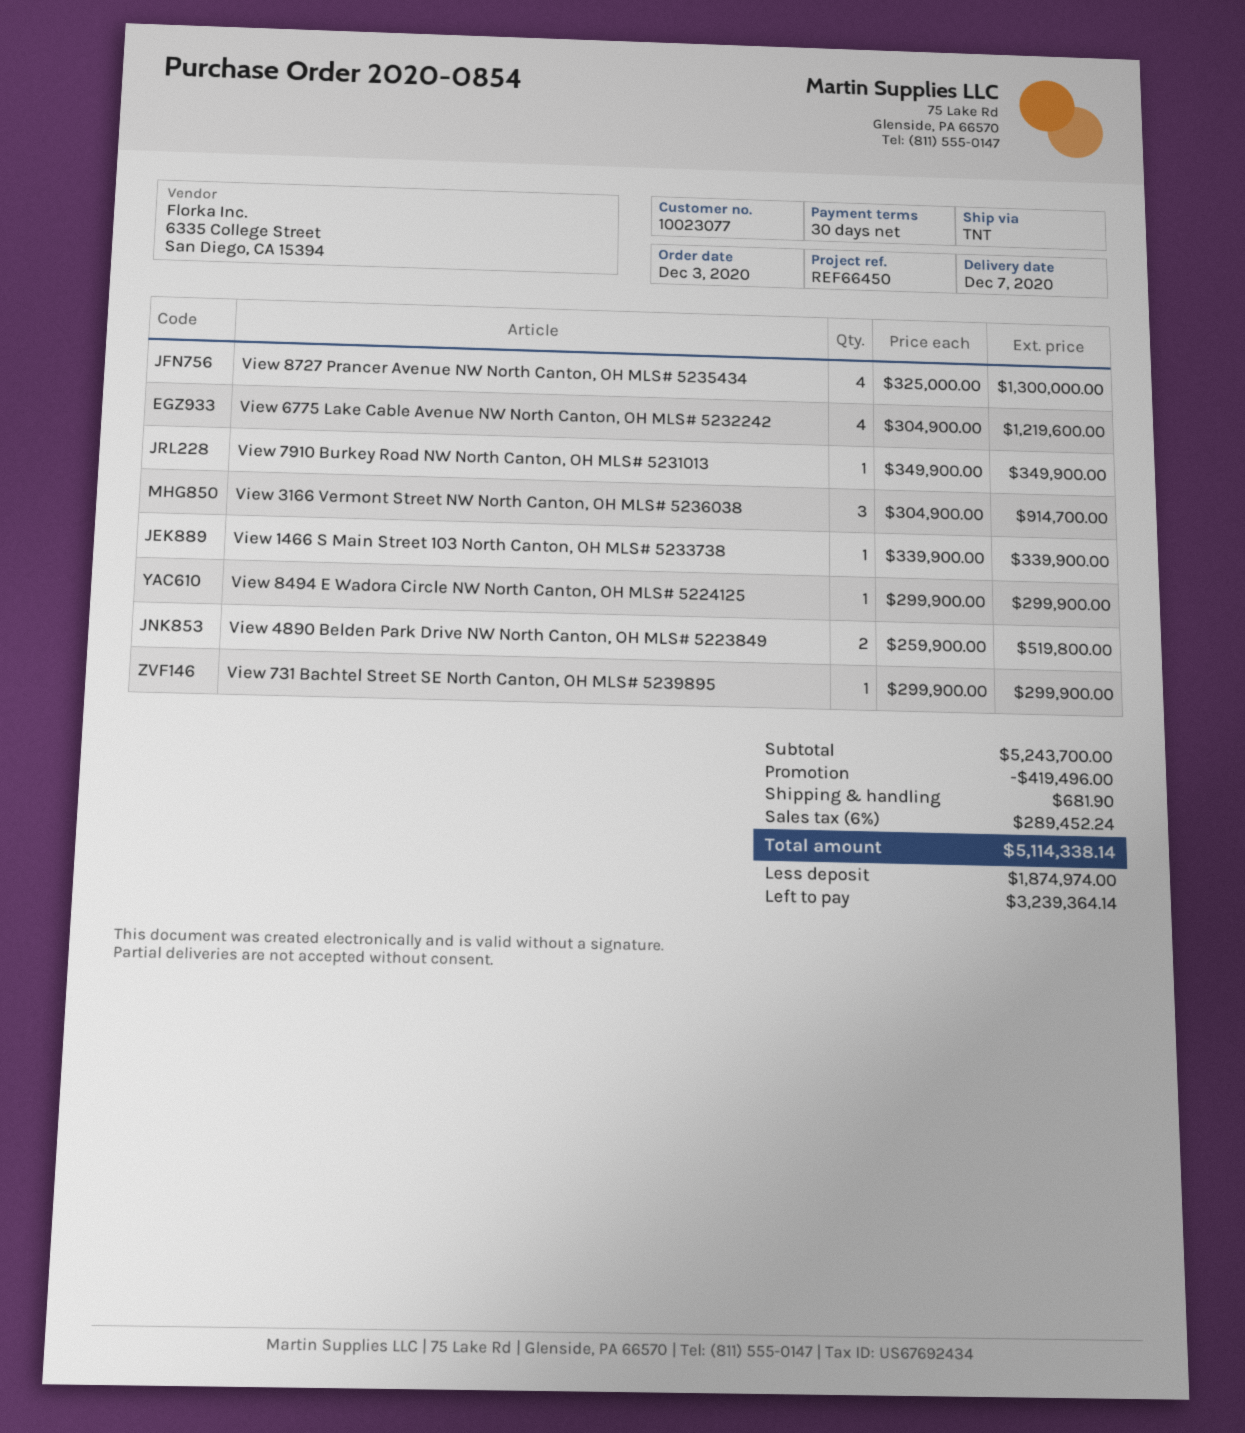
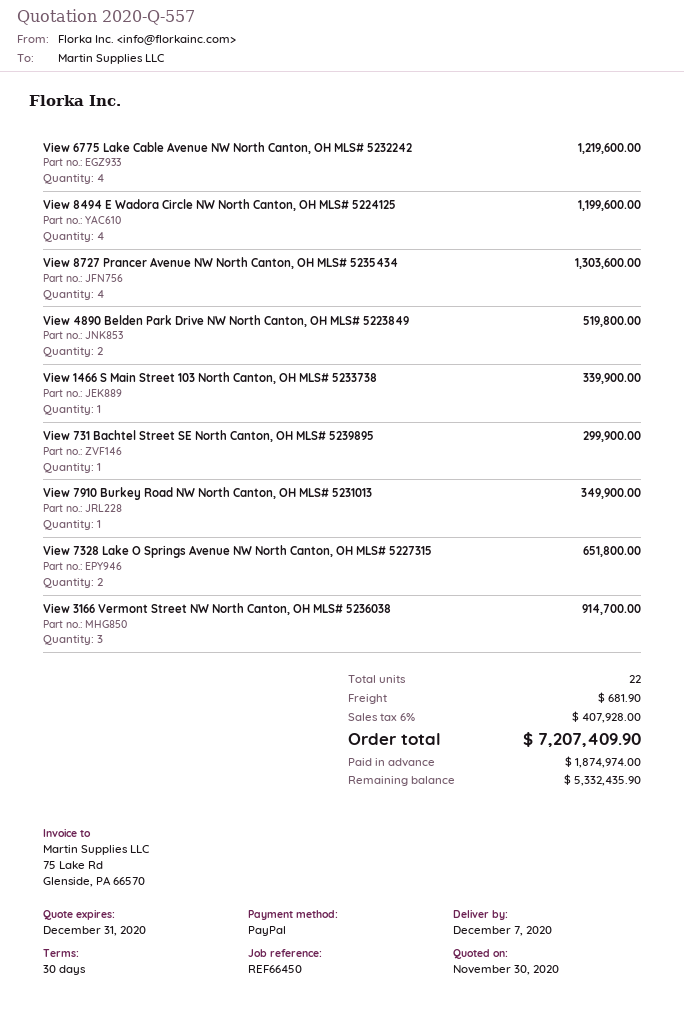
View 8727 Prancer Avenue NW North Canton, OH MLS# 5235434: 4 for 1300000.00 -> 4 for 1303600.00
View 8494 E Wadora Circle NW North Canton, OH MLS# 5224125: 1 for 299900.00 -> 4 for 1199600.00
View 7328 Lake O Springs Avenue NW North Canton, OH MLS# 5227315: none -> 2 for 651800.00
discount: 419496.00 -> none
tax: 6% = 289452.24 -> 6% = 407928.00
total: 5114338.14 -> 7207409.90
balance: 3239364.14 -> 5332435.90

